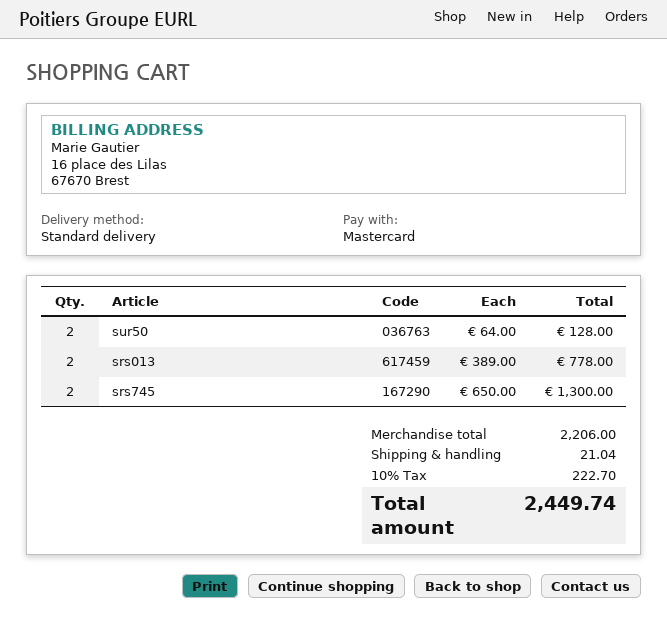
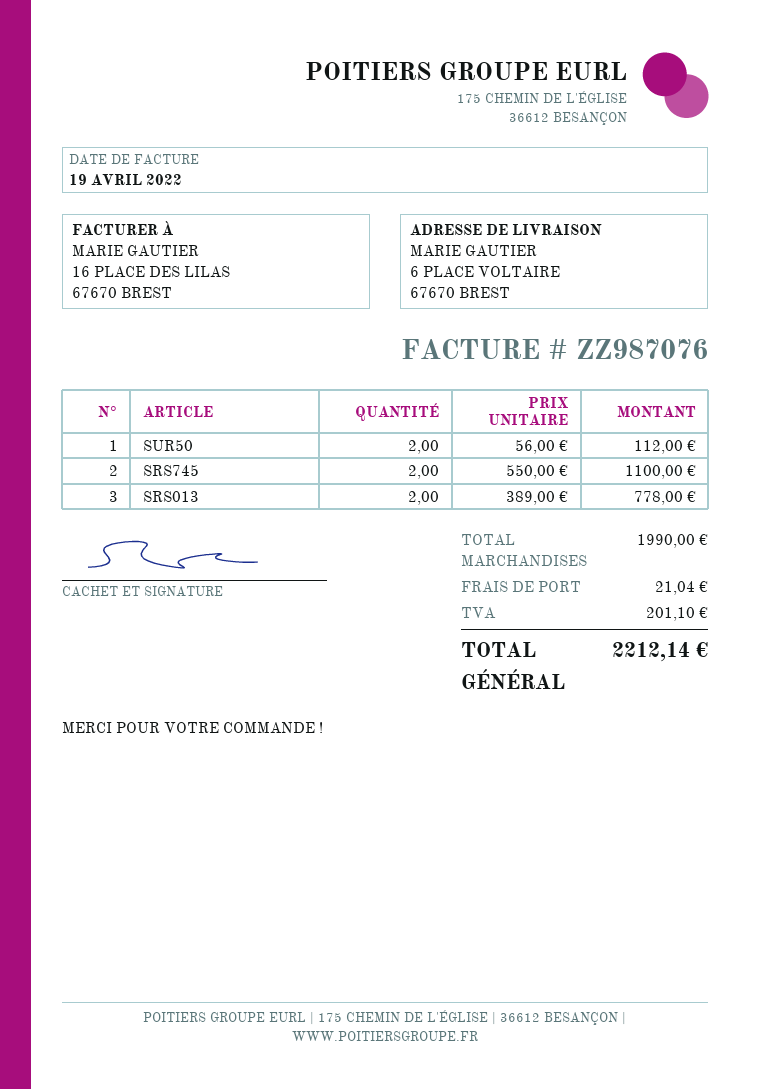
sur50: 2 x 64.00 = 128.00 -> 2 x 56.00 = 112.00
srs745: 2 x 650.00 = 1300.00 -> 2 x 550.00 = 1100.00
subtotal: 2206.00 -> 1990.00
tax: 222.70 -> 201.10
total: 2449.74 -> 2212.14

